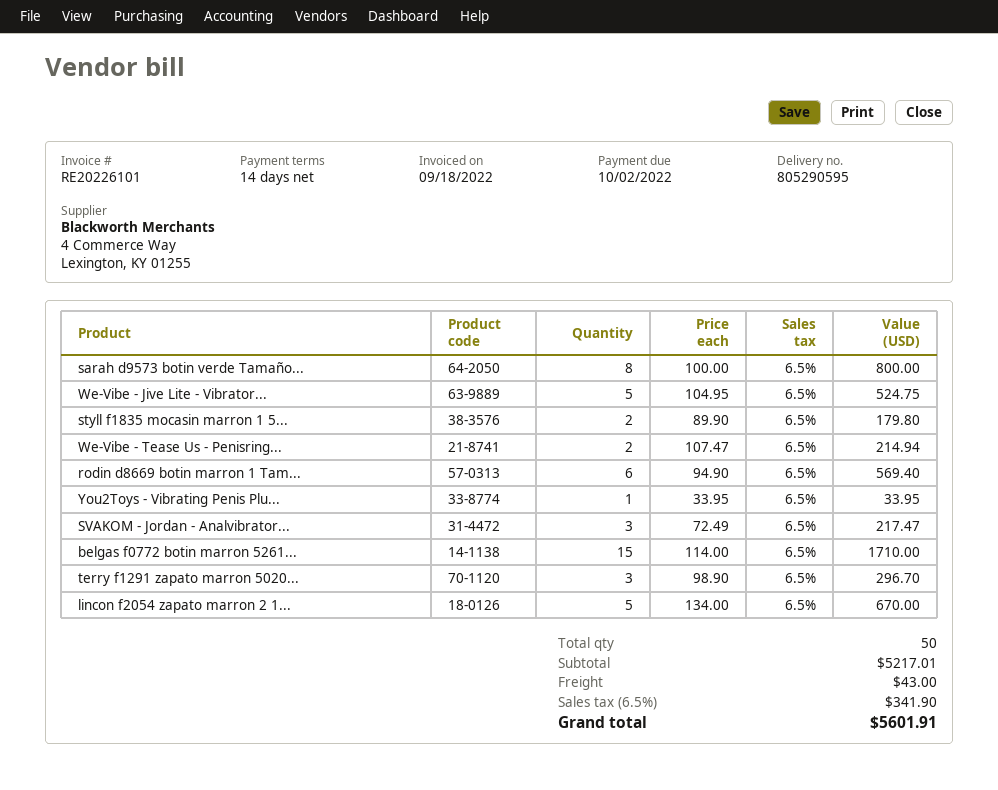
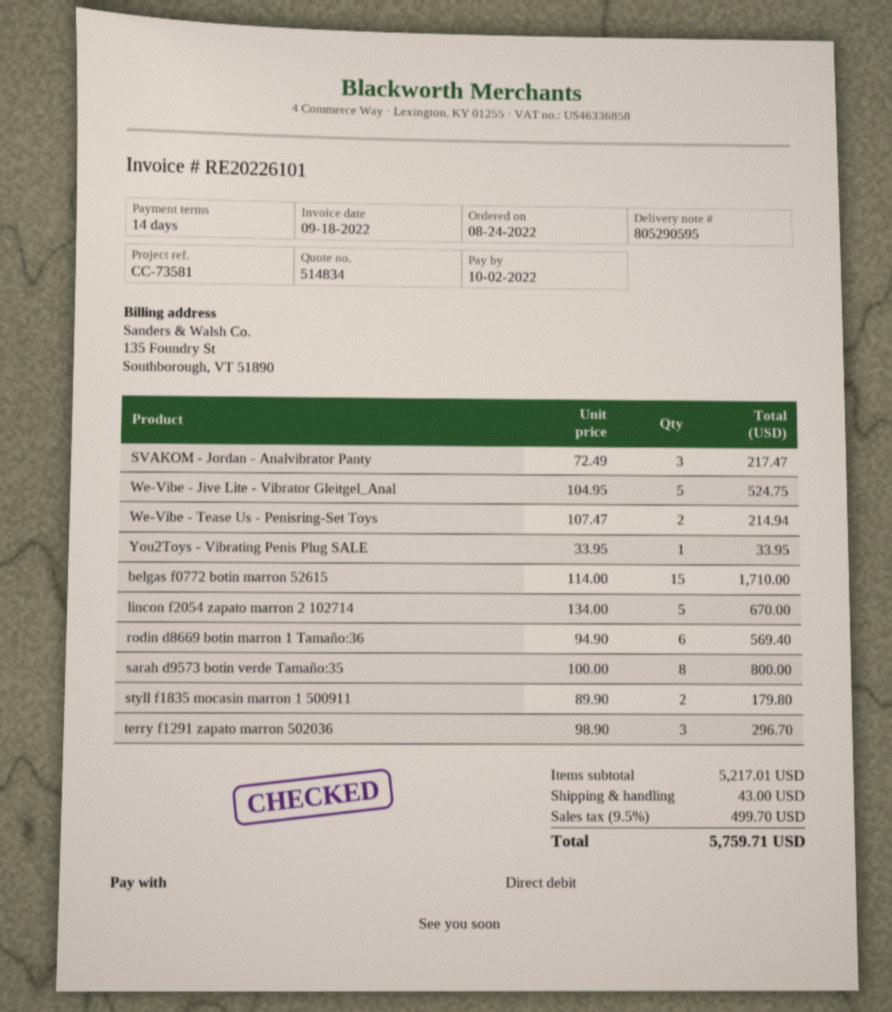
tax: 6.5% = 341.90 -> 9.5% = 499.70
total: 5601.91 -> 5759.71

